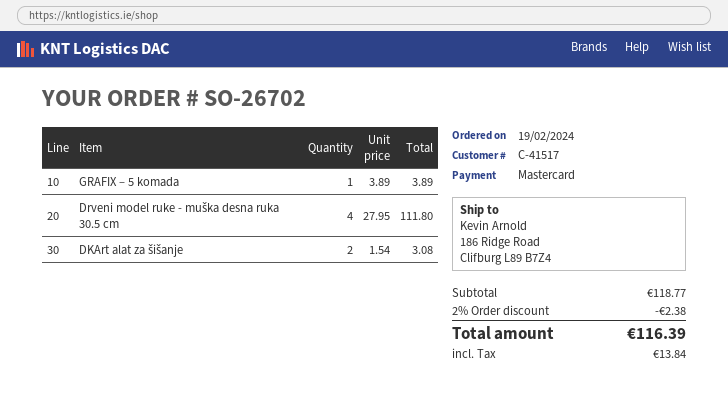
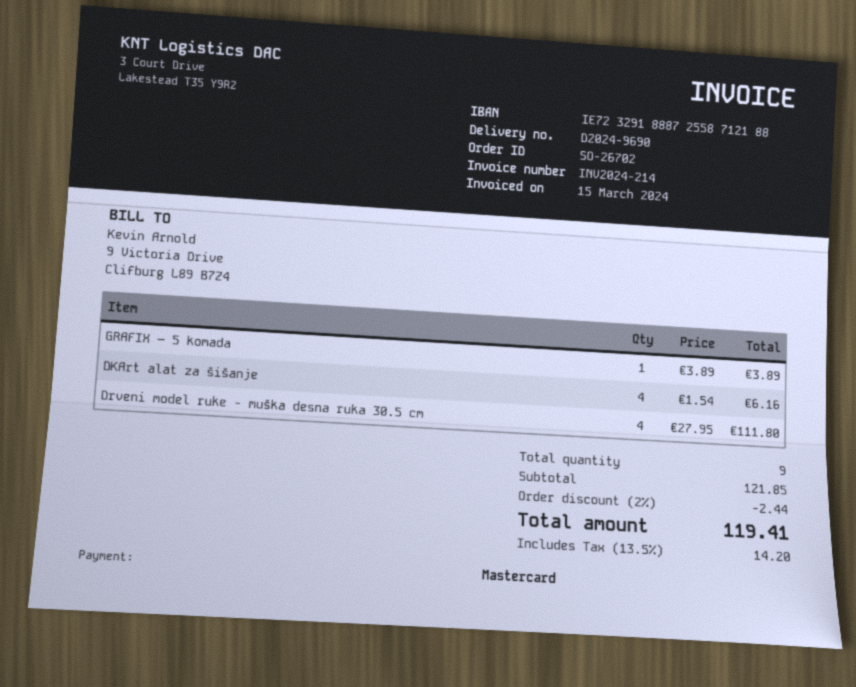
DKArt alat za šišanje: 2 x 1.54 = 3.08 -> 4 x 1.54 = 6.16
subtotal: 118.77 -> 121.85
discount: 2% = 2.38 -> 2% = 2.44
tax: 13.84 -> 14.20
total: 116.39 -> 119.41

